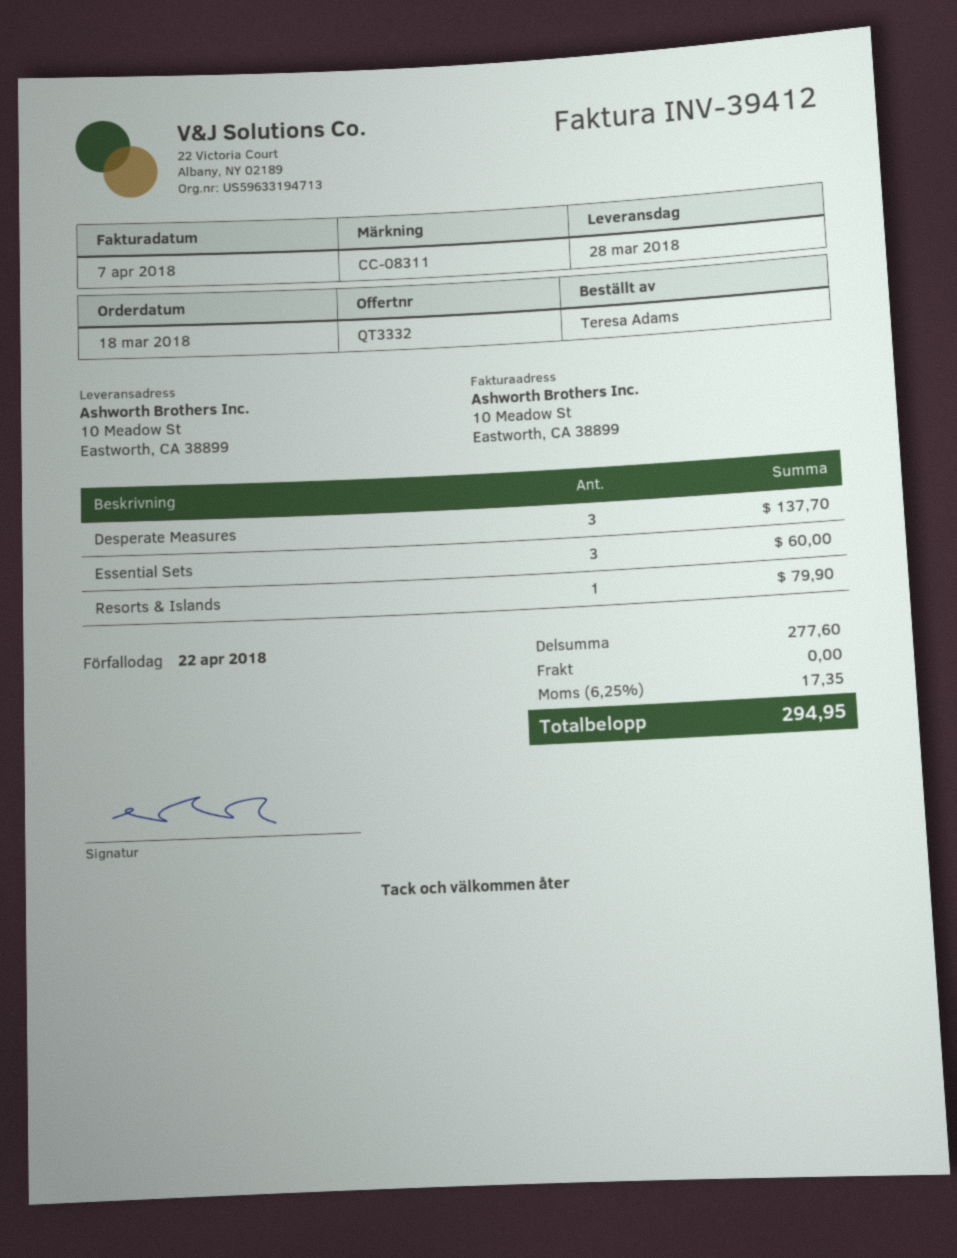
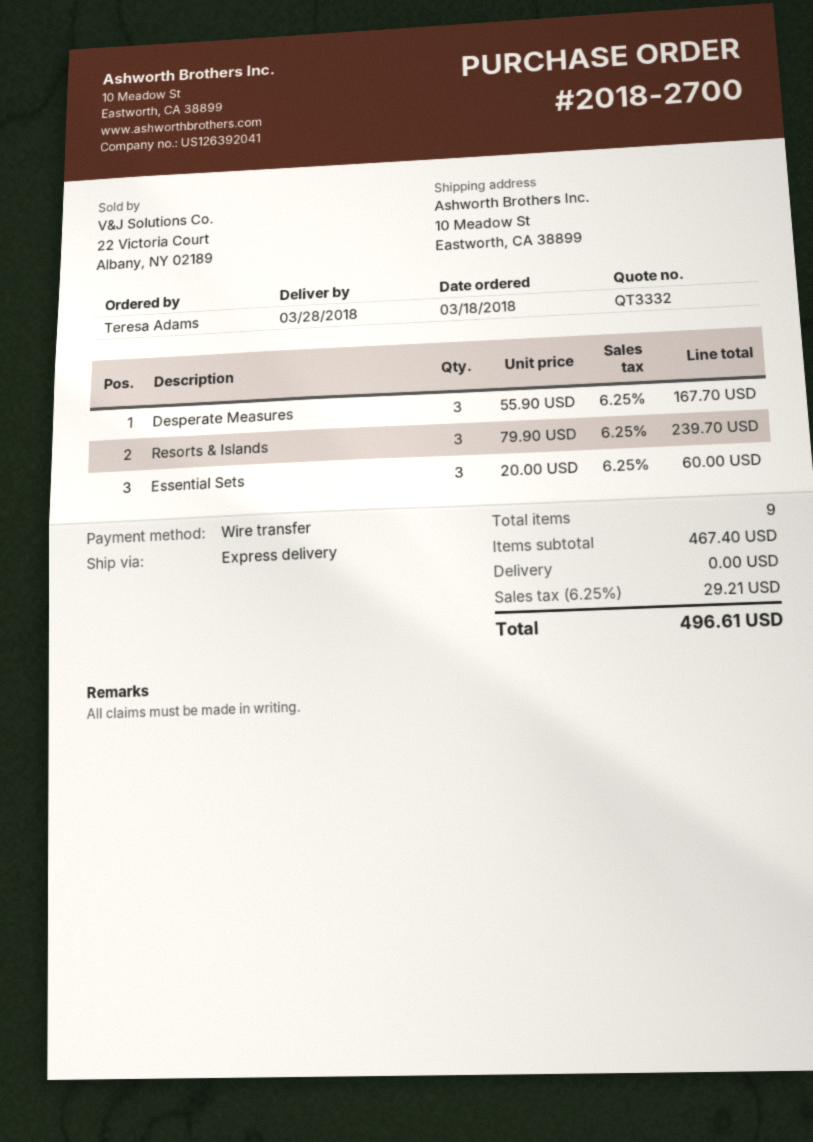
Desperate Measures: 3 for 137.70 -> 3 for 167.70
Resorts & Islands: 1 for 79.90 -> 3 for 239.70
subtotal: 277.60 -> 467.40
tax: 6.25% = 17.35 -> 6.25% = 29.21
total: 294.95 -> 496.61

